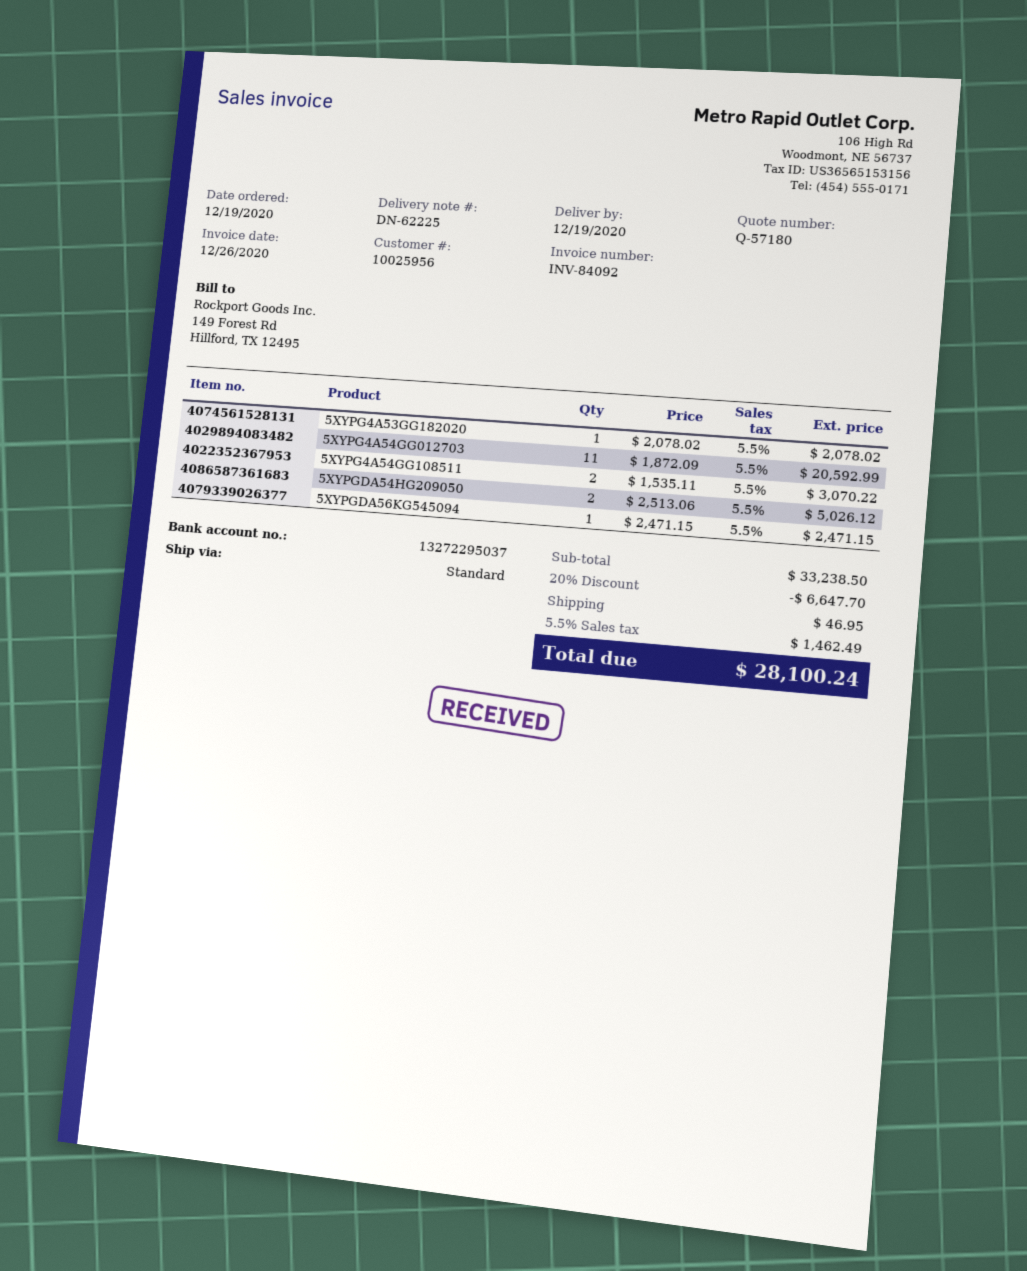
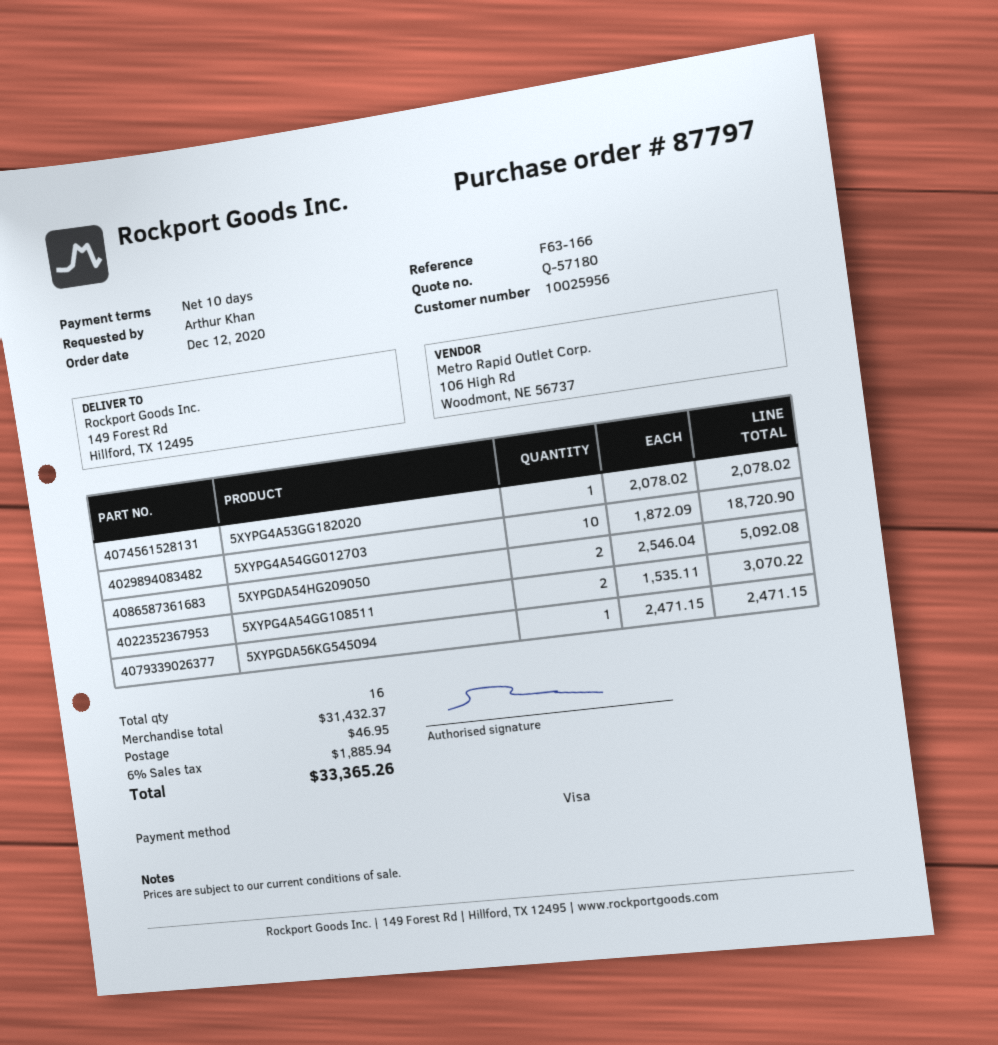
order date: 2020-12-19 -> 2020-12-12
5XYPG4A54GG012703: 11 x 1872.09 = 20592.99 -> 10 x 1872.09 = 18720.90
5XYPGDA54HG209050: 2 x 2513.06 = 5026.12 -> 2 x 2546.04 = 5092.08
subtotal: 33238.50 -> 31432.37
discount: 20% = 6647.70 -> none
tax: 5.5% = 1462.49 -> 6% = 1885.94
total: 28100.24 -> 33365.26

